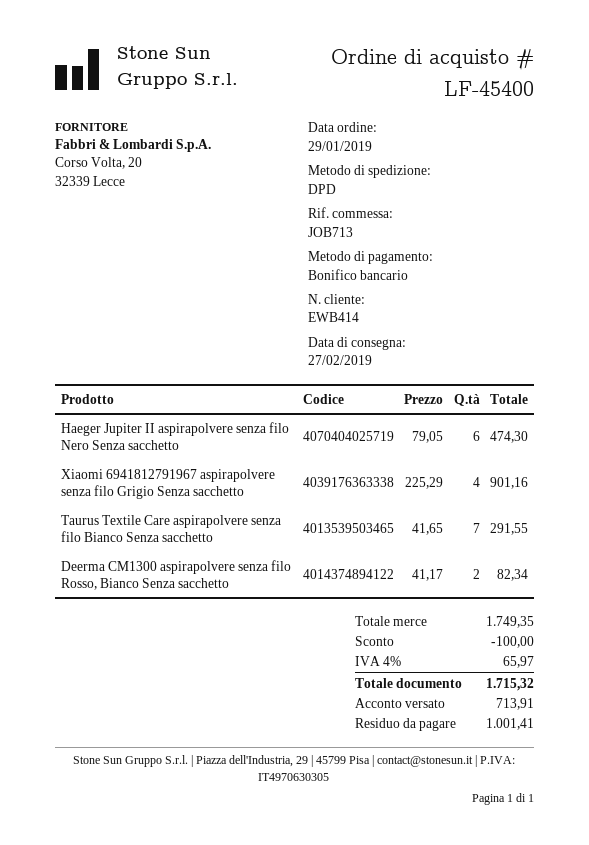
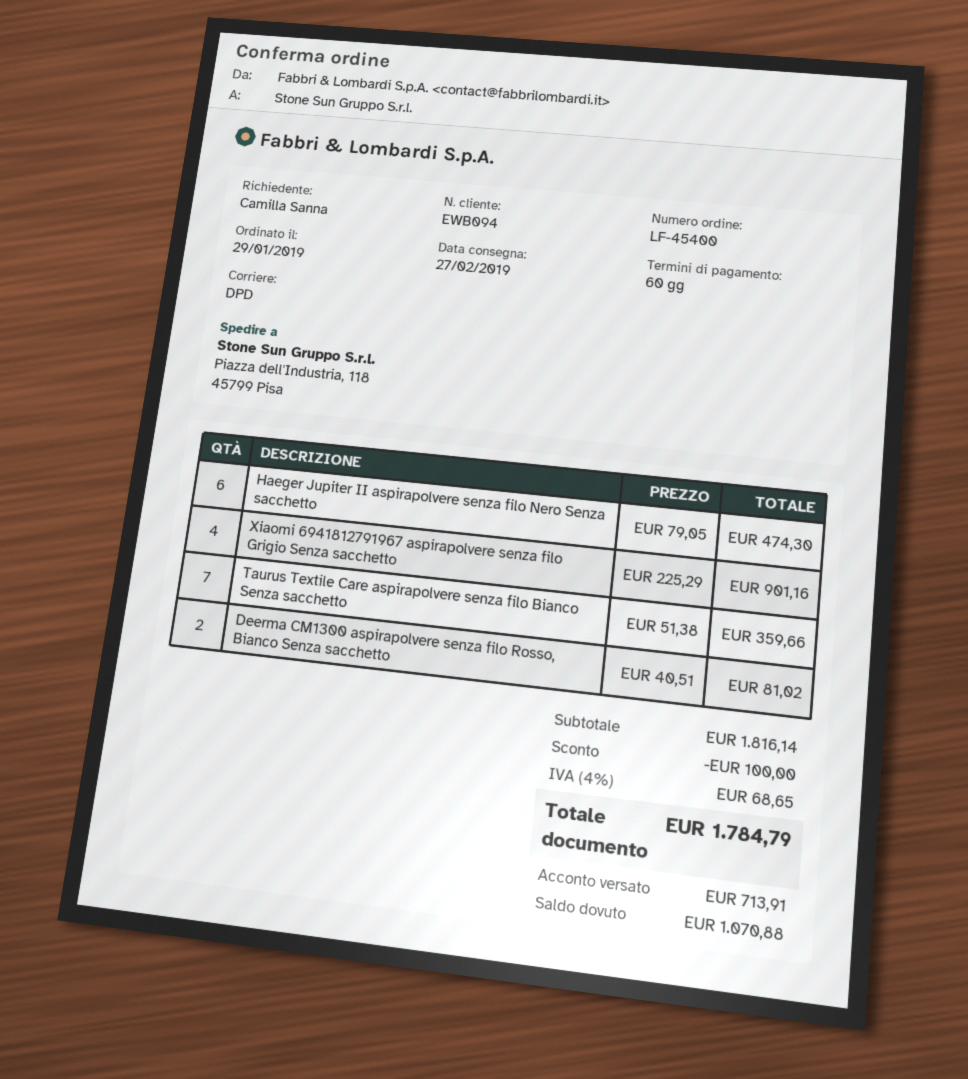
customer number: EWB414 -> EWB094
Taurus Textile Care aspirapolvere senza filo Bianco Senza sacchetto: 7 x 41.65 = 291.55 -> 7 x 51.38 = 359.66
Deerma CM1300 aspirapolvere senza filo Rosso, Bianco Senza sacchetto: 2 x 41.17 = 82.34 -> 2 x 40.51 = 81.02
subtotal: 1749.35 -> 1816.14
tax: 4% = 65.97 -> 4% = 68.65
total: 1715.32 -> 1784.79
balance: 1001.41 -> 1070.88

